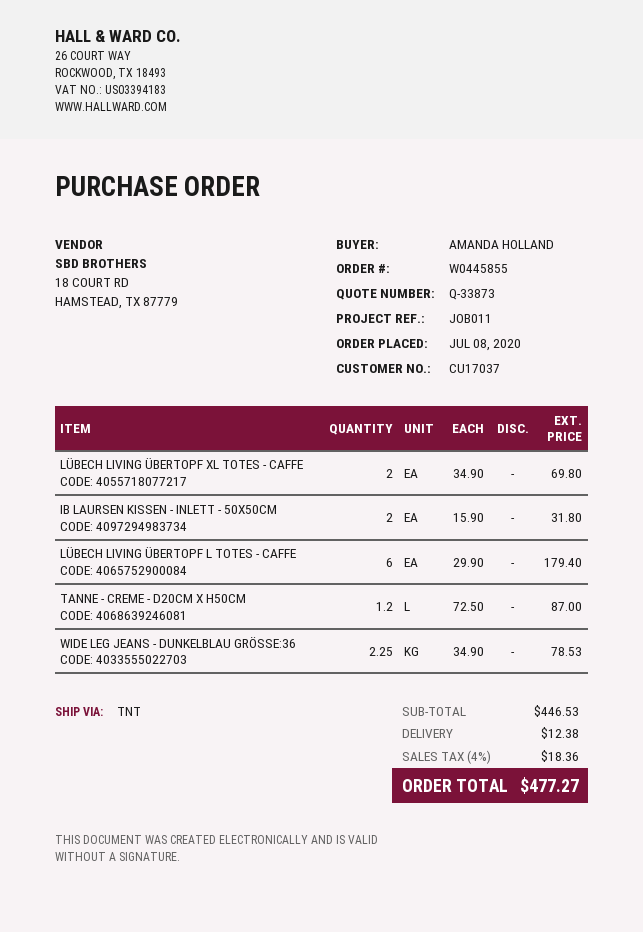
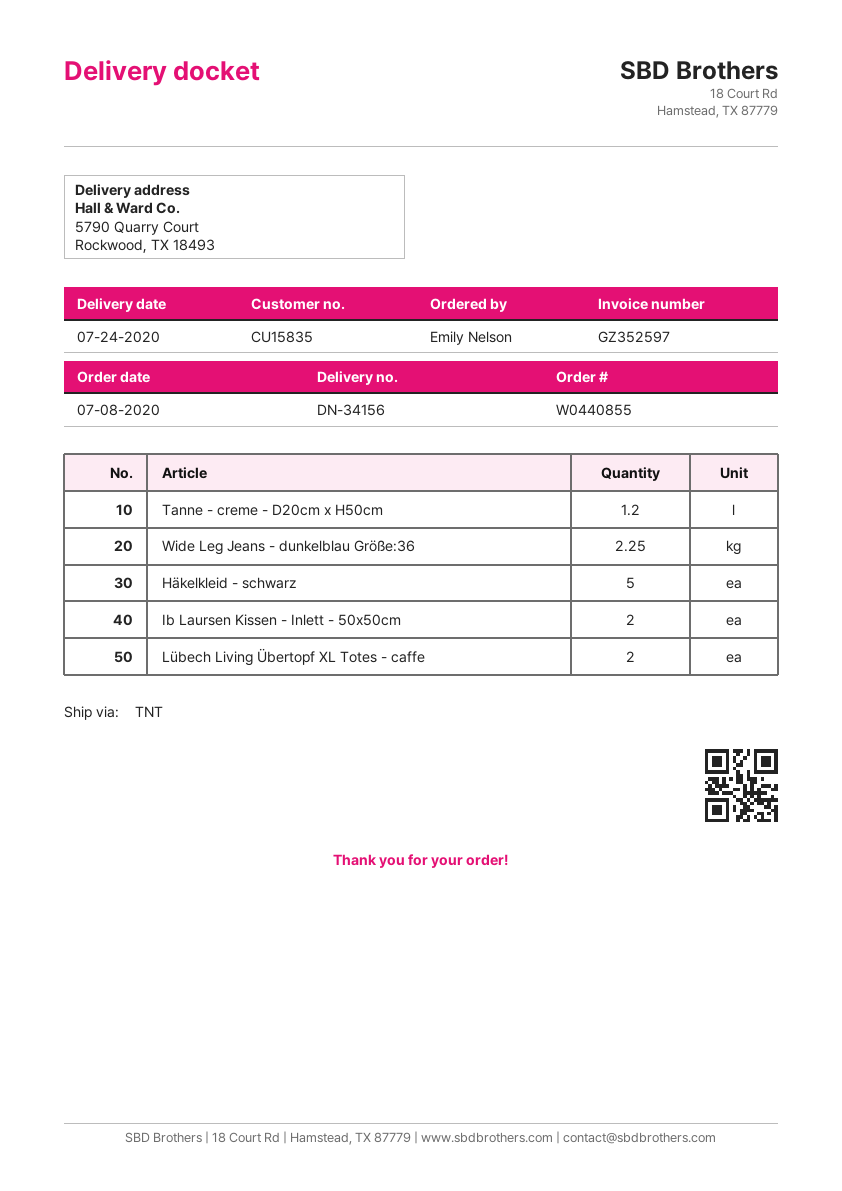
order number: W0445855 -> W0440855
customer number: CU17037 -> CU15835
ordered by: AMANDA HOLLAND -> Emily Nelson
LÜBECH LIVING ÜBERTOPF L TOTES - CAFFE: 6 -> none
Häkelkleid - schwarz: none -> 5

